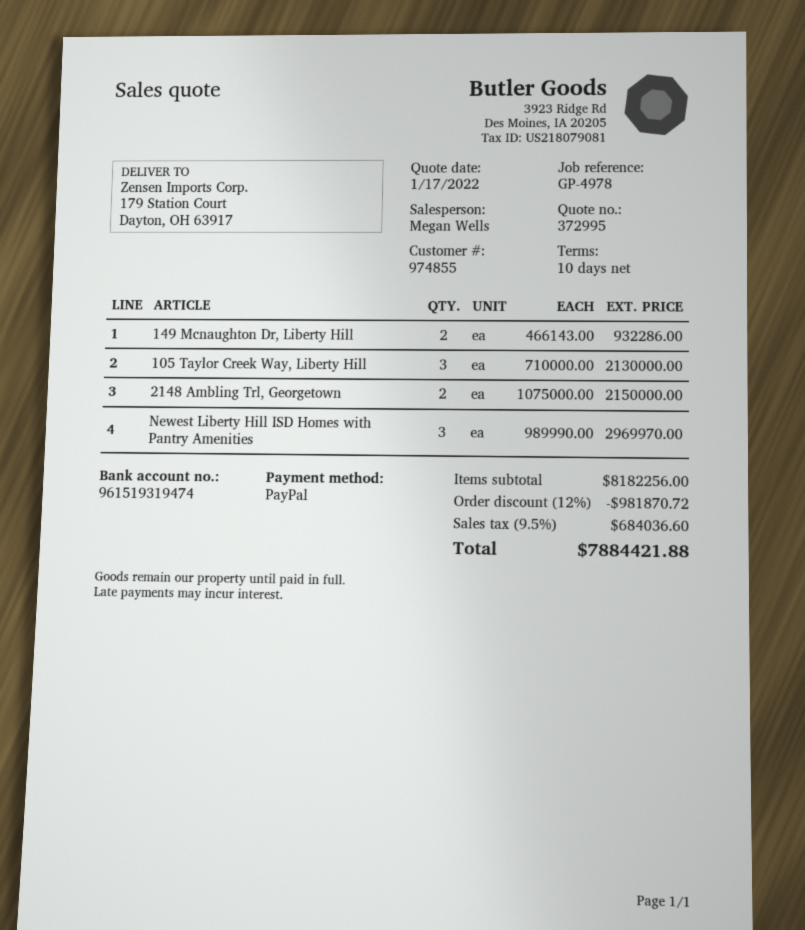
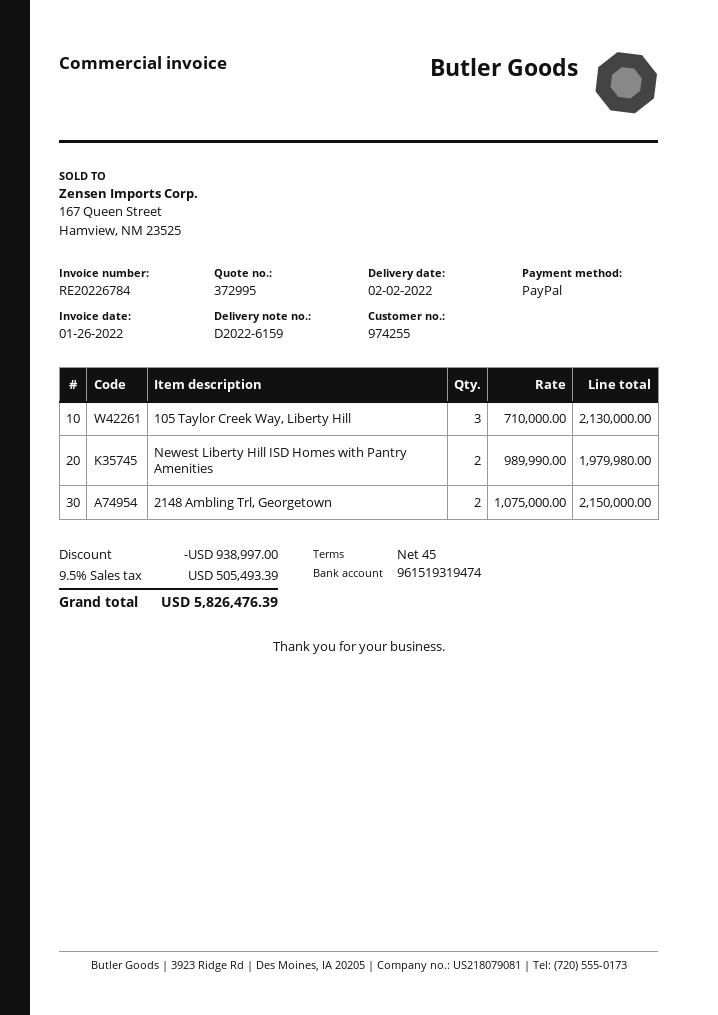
payment terms: 10 days -> 45 days
customer number: 974855 -> 974255
149 Mcnaughton Dr, Liberty Hill: 2 x 466143.00 = 932286.00 -> none
Newest Liberty Hill ISD Homes with Pantry Amenities: 3 x 989990.00 = 2969970.00 -> 2 x 989990.00 = 1979980.00
discount: 981870.72 -> 938997.00
tax: 9.5% = 684036.60 -> 9.5% = 505493.39
total: 7884421.88 -> 5826476.39

